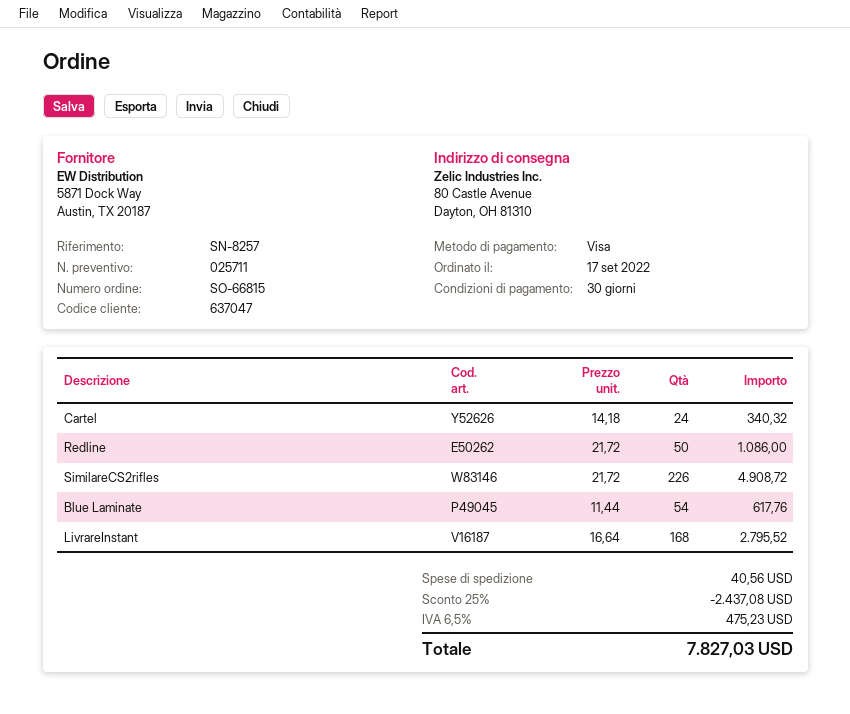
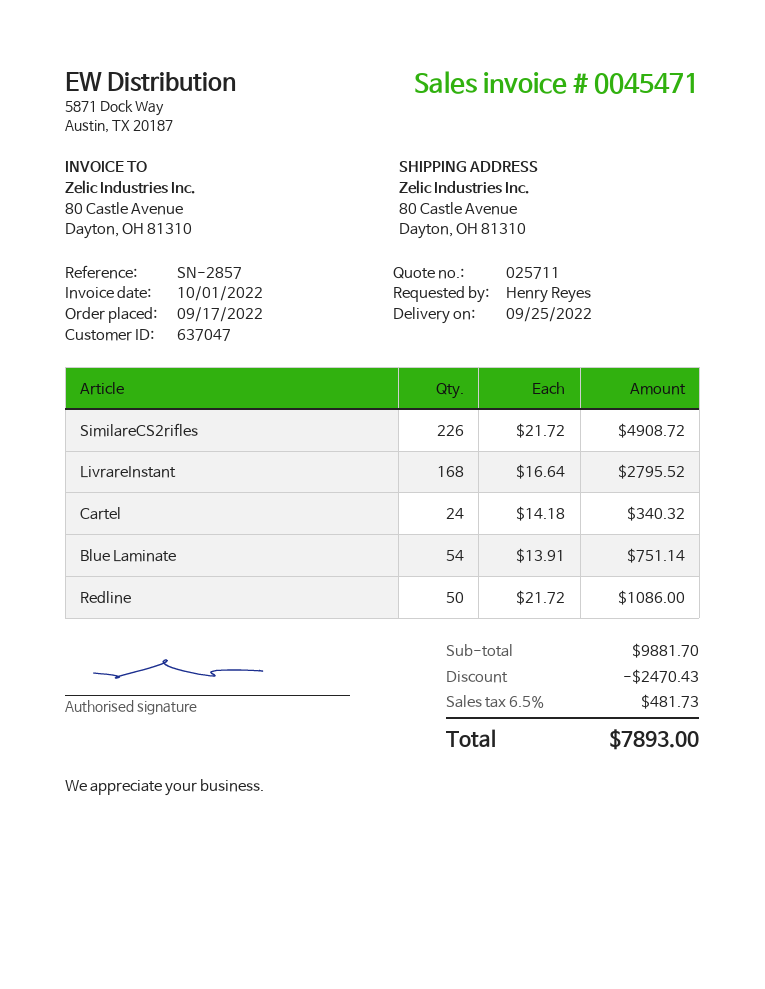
reference: SN-8257 -> SN-2857
Blue Laminate: 54 x 11.44 = 617.76 -> 54 x 13.91 = 751.14
discount: 2437.08 -> 2470.43
shipping: 40.56 -> none
tax: 6.5% = 475.23 -> 6.5% = 481.73
total: 7827.03 -> 7893.00

